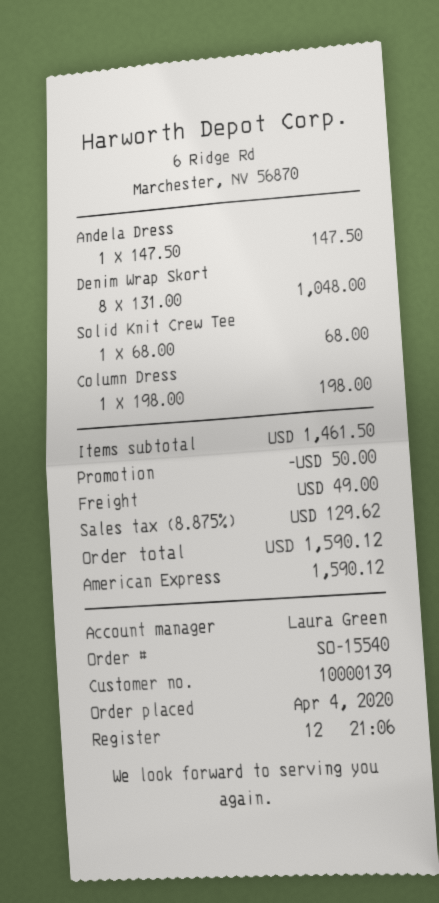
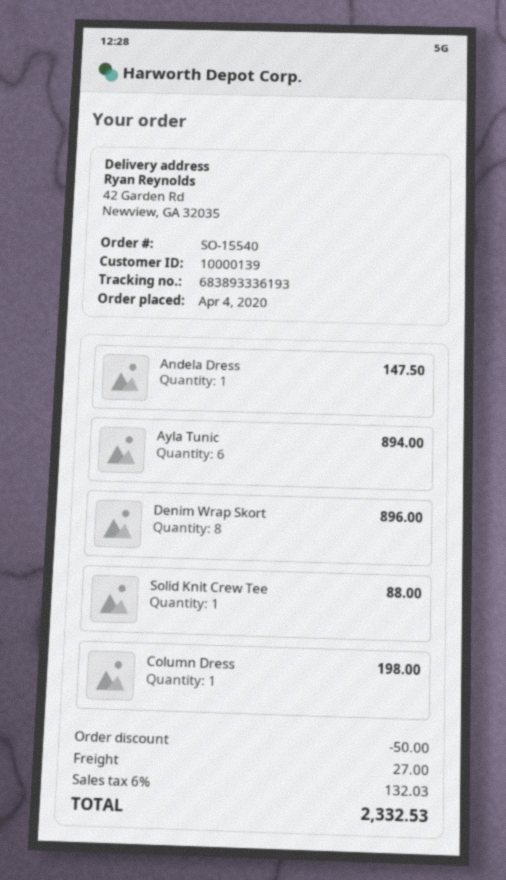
Denim Wrap Skort: 8 for 1048.00 -> 8 for 896.00
Solid Knit Crew Tee: 1 for 68.00 -> 1 for 88.00
Ayla Tunic: none -> 6 for 894.00
shipping: 49.00 -> 27.00
tax: 8.875% = 129.62 -> 6% = 132.03
total: 1590.12 -> 2332.53

